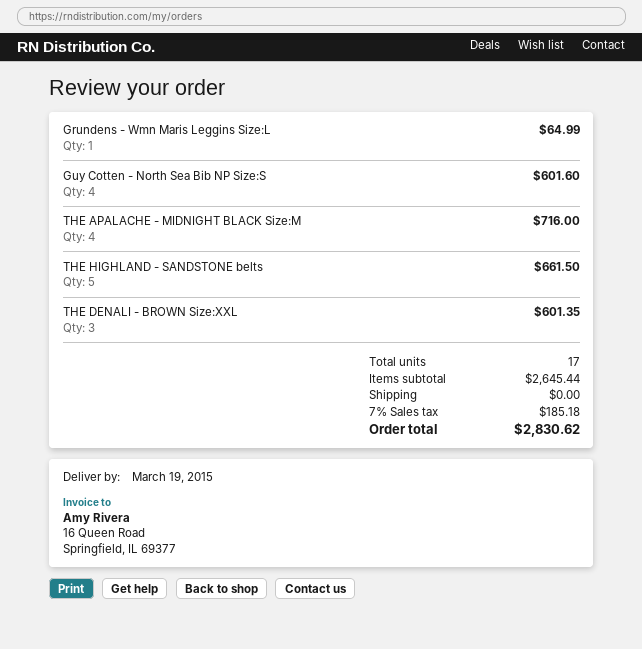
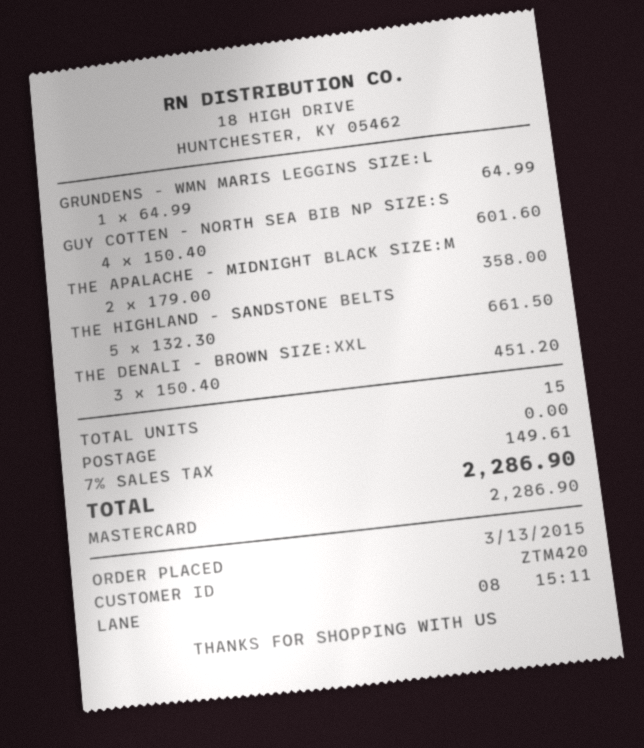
THE APALACHE - MIDNIGHT BLACK Size:M: 4 for 716.00 -> 2 for 358.00
THE DENALI - BROWN Size:XXL: 3 for 601.35 -> 3 for 451.20
total quantity: 17 -> 15
tax: 7% = 185.18 -> 7% = 149.61
total: 2830.62 -> 2286.90

